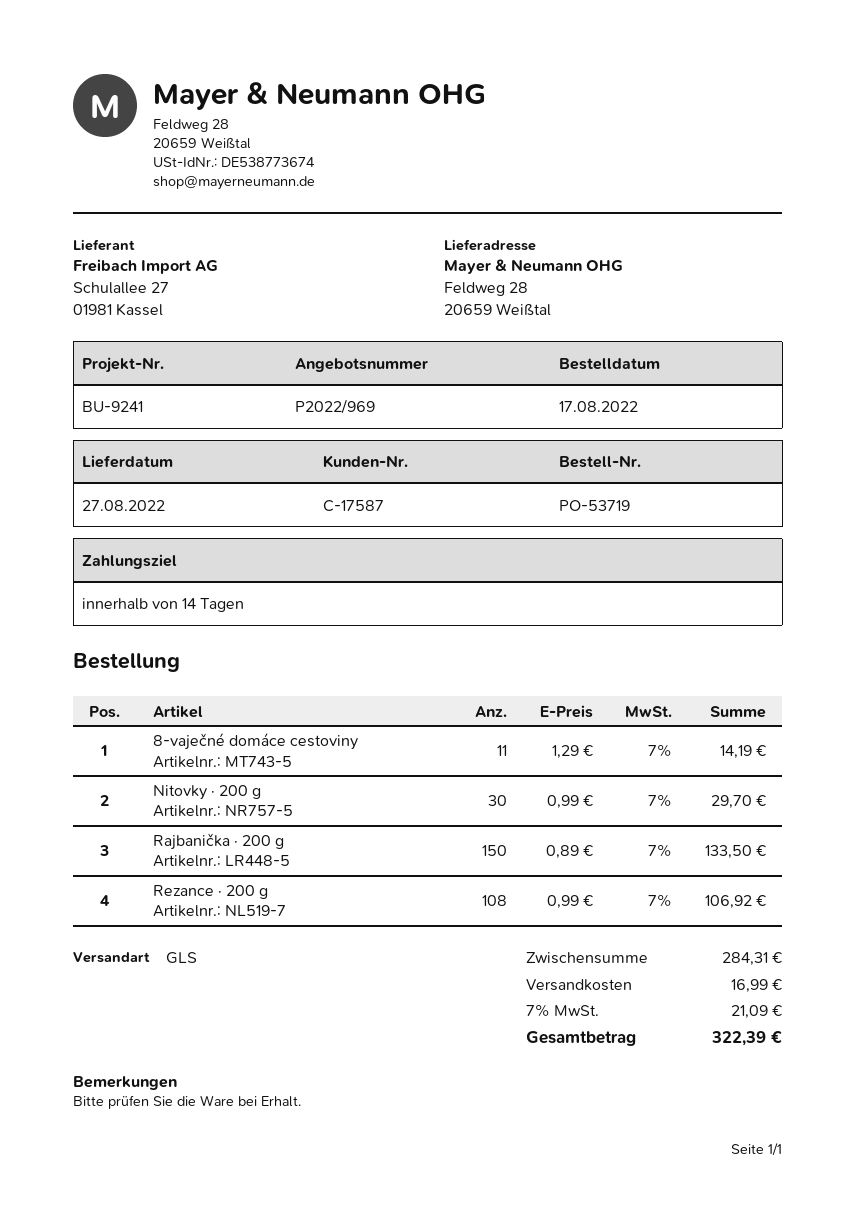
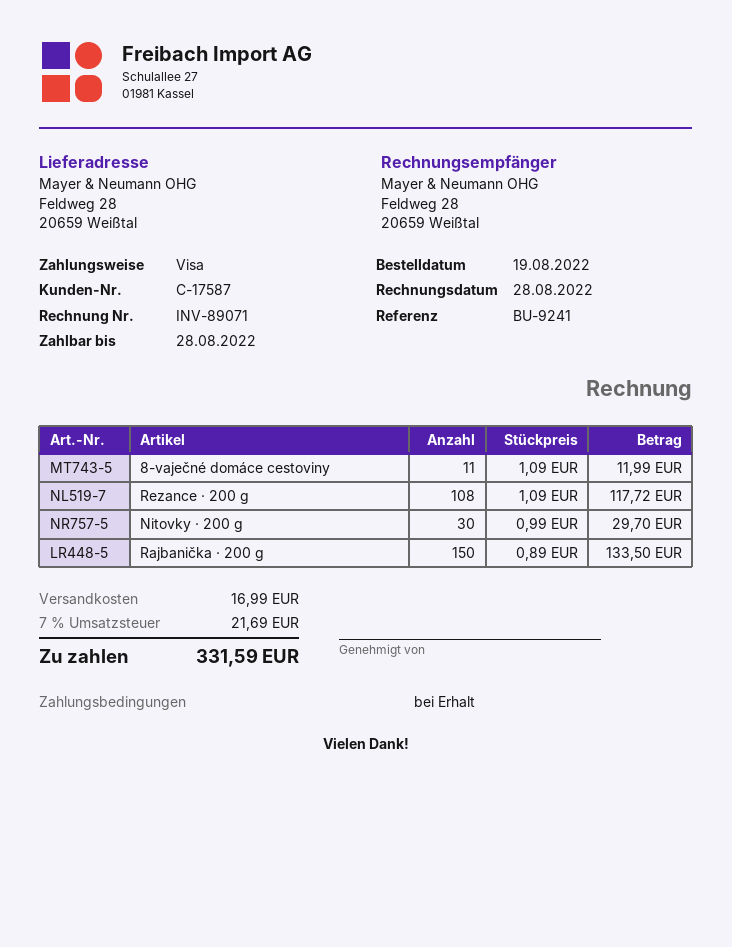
order date: 2022-08-17 -> 2022-08-19
payment terms: 14 days -> on receipt
8-vaječné domáce cestoviny: 11 x 1.29 = 14.19 -> 11 x 1.09 = 11.99
Rezance · 200 g: 108 x 0.99 = 106.92 -> 108 x 1.09 = 117.72
tax: 7% = 21.09 -> 7% = 21.69
total: 322.39 -> 331.59

